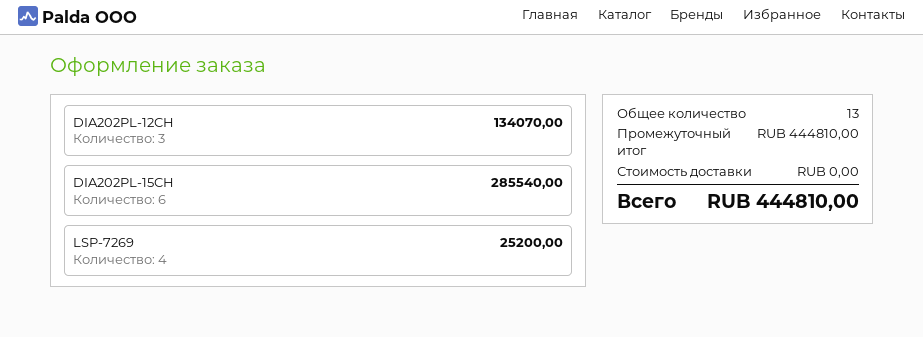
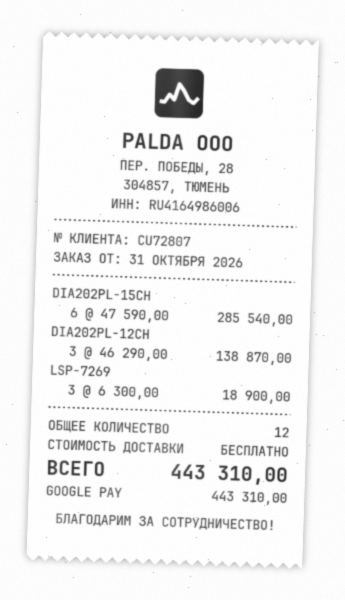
DIA202PL-12CH: 3 for 134070.00 -> 3 for 138870.00
LSP-7269: 4 for 25200.00 -> 3 for 18900.00
total quantity: 13 -> 12
total: 444810.00 -> 443310.00

